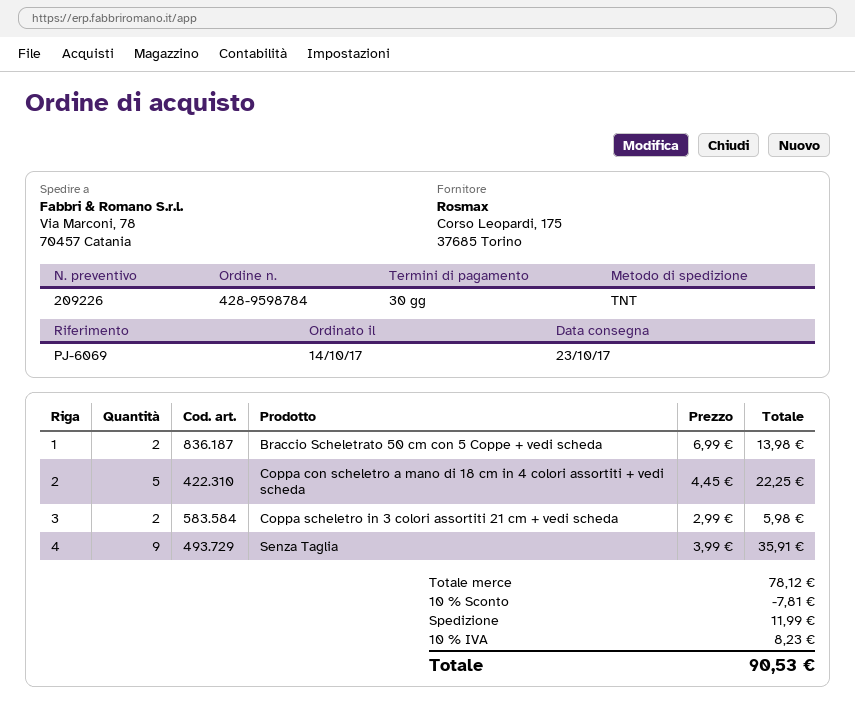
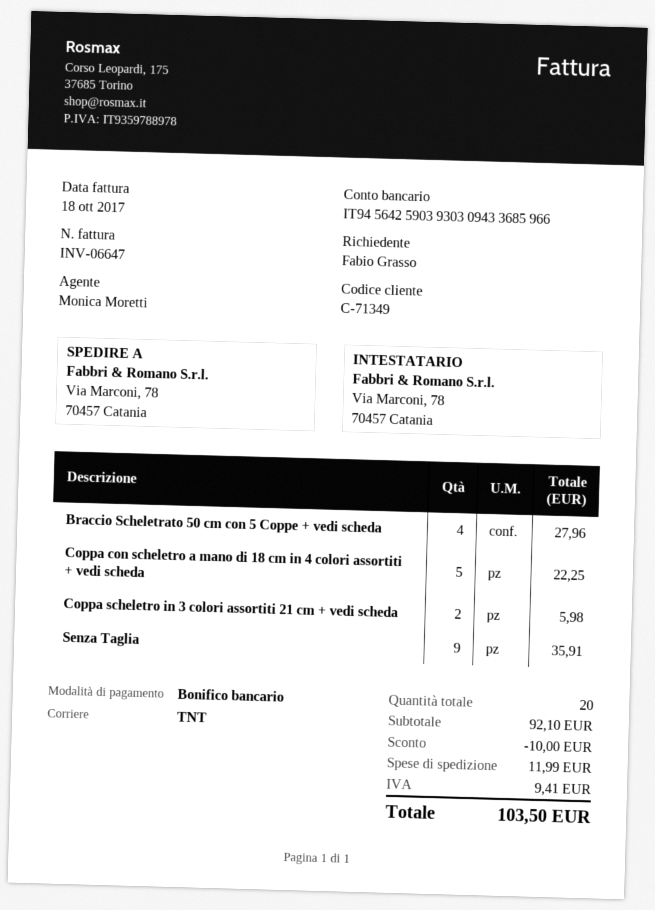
Braccio Scheletrato 50 cm con 5 Coppe + vedi scheda: 2 for 13.98 -> 4 for 27.96
subtotal: 78.12 -> 92.10
discount: 7.81 -> 10.00
tax: 8.23 -> 9.41
total: 90.53 -> 103.50

